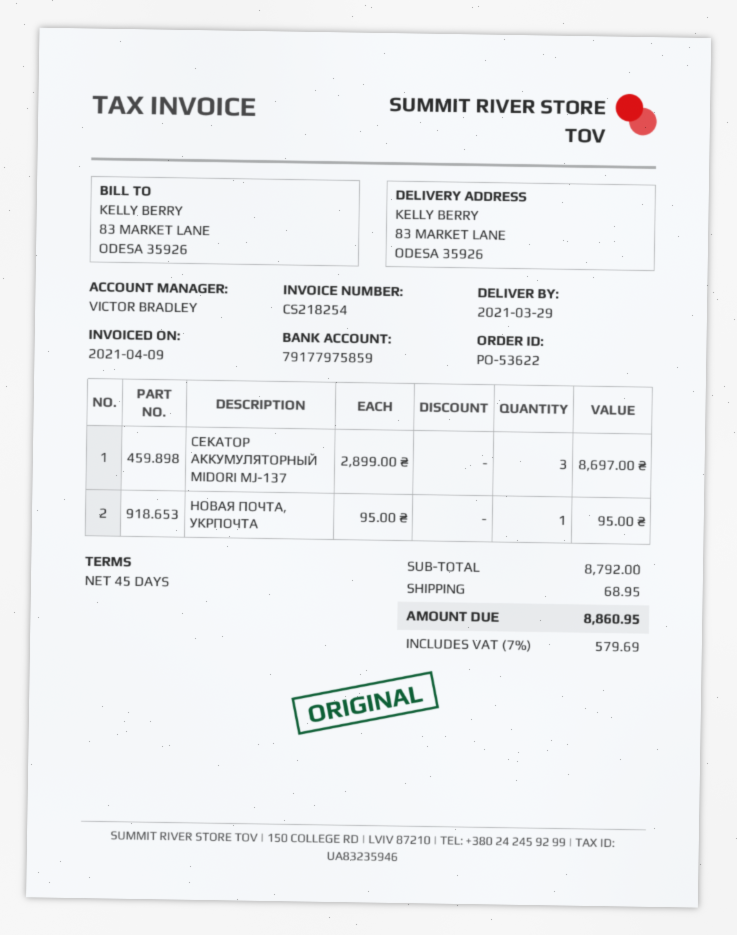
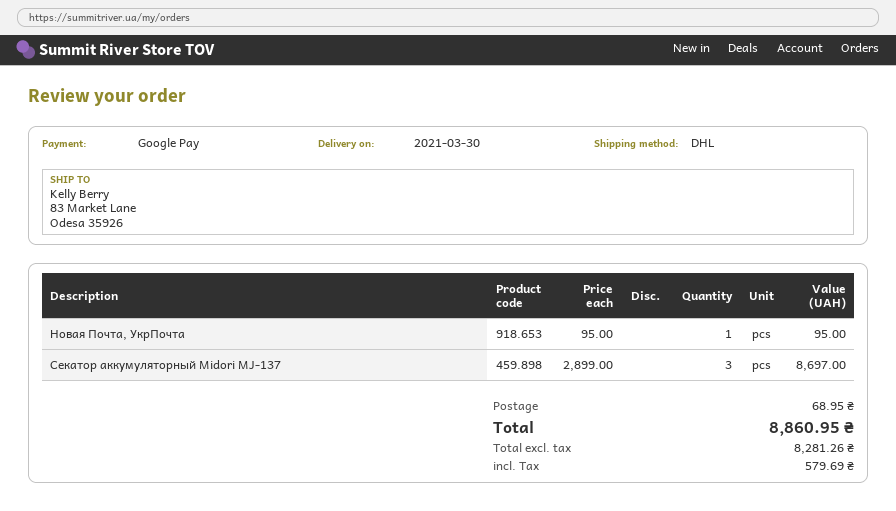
delivery date: 2021-03-29 -> 2021-03-30

